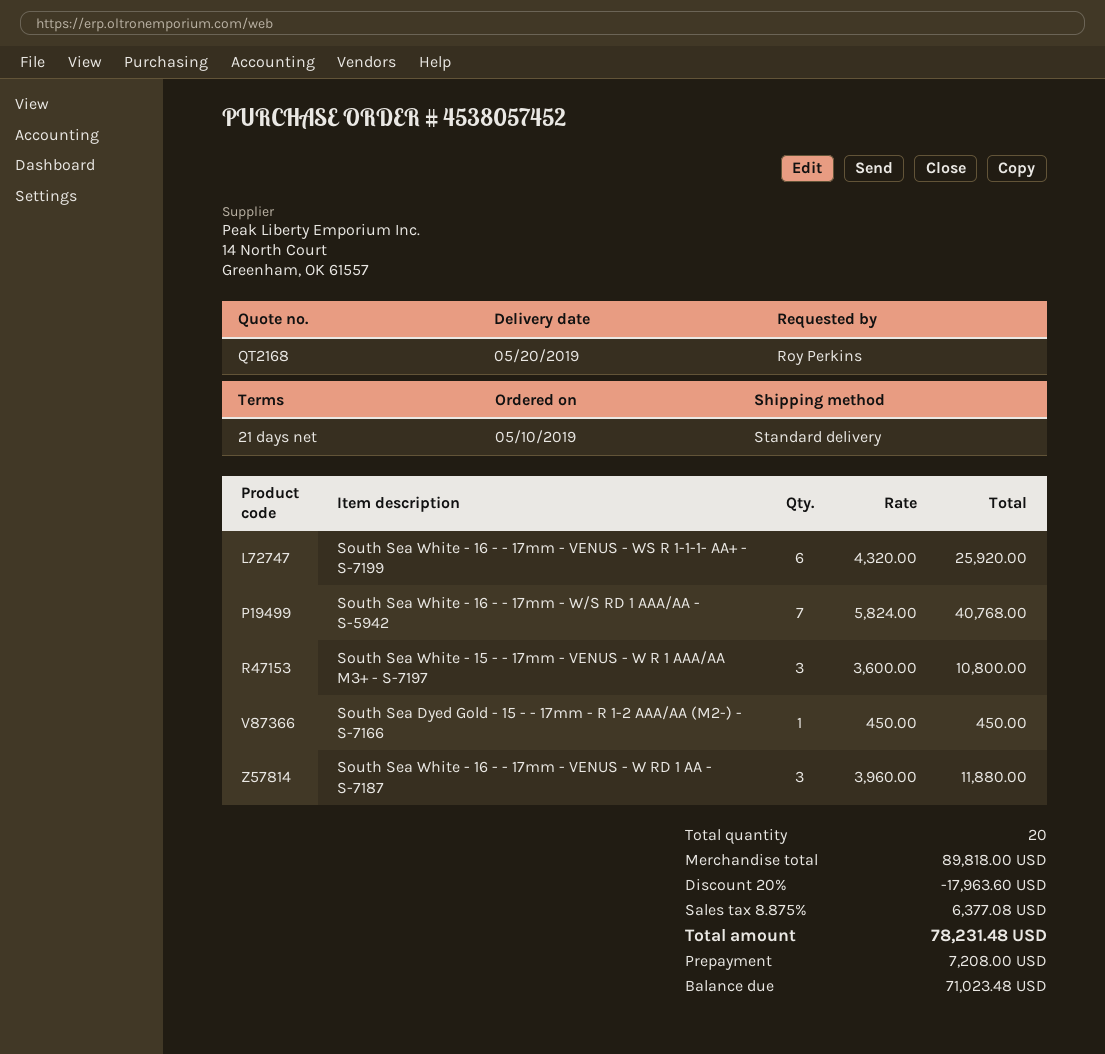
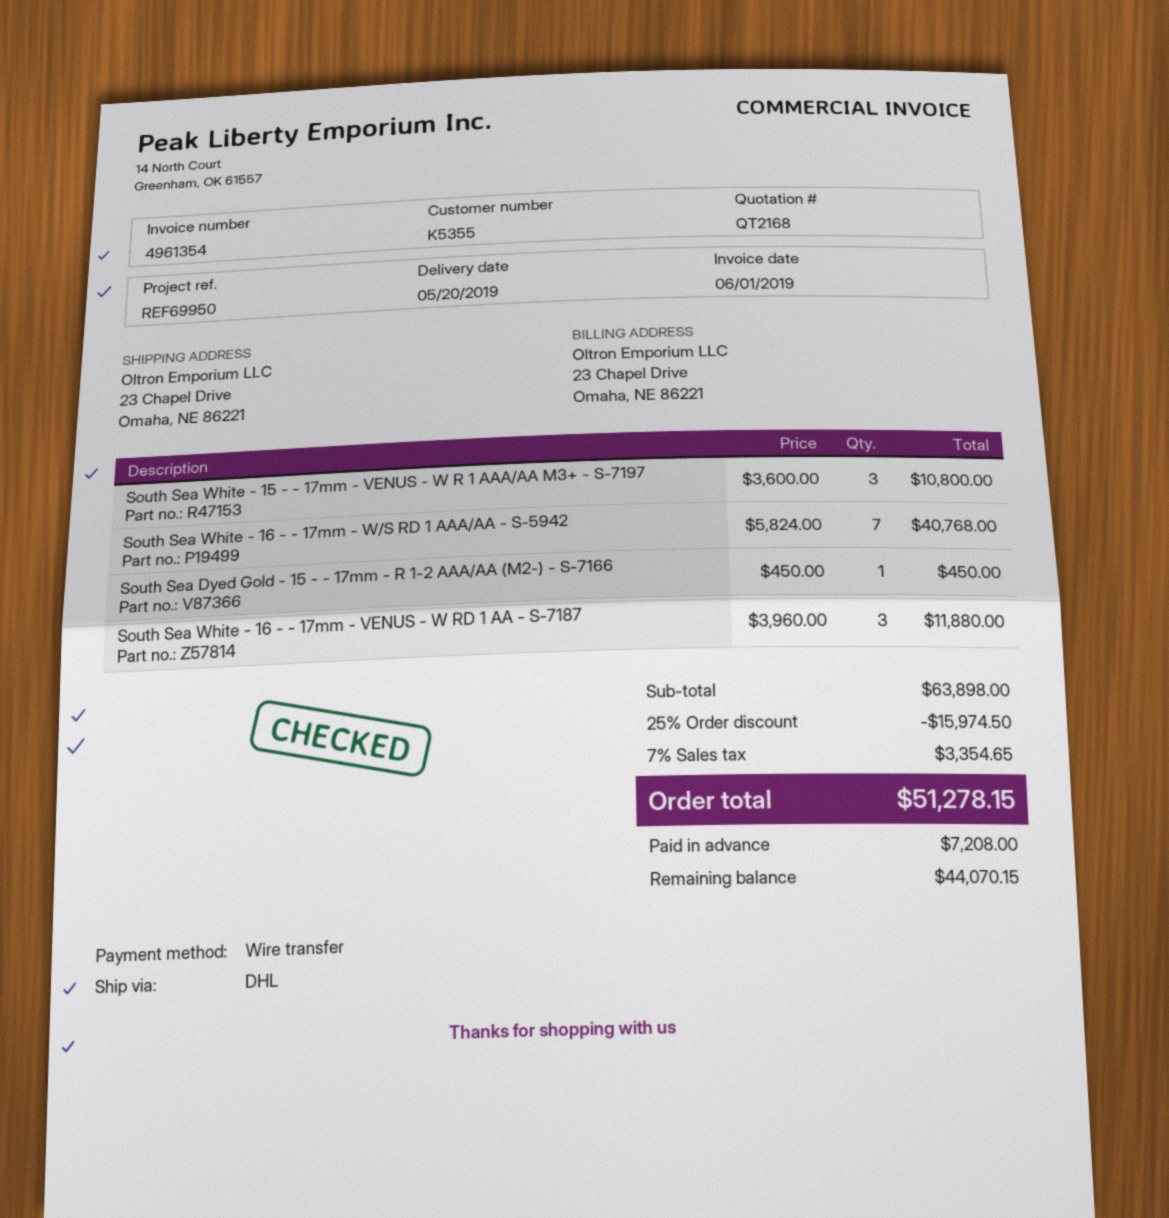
shipping method: standard -> DHL
South Sea White - 16 - - 17mm - VENUS - WS R 1-1-1- AA+ - S-7199: 6 x 4320.00 = 25920.00 -> none
subtotal: 89818.00 -> 63898.00
discount: 20% = 17963.60 -> 25% = 15974.50
tax: 8.875% = 6377.08 -> 7% = 3354.65
total: 78231.48 -> 51278.15
balance: 71023.48 -> 44070.15

